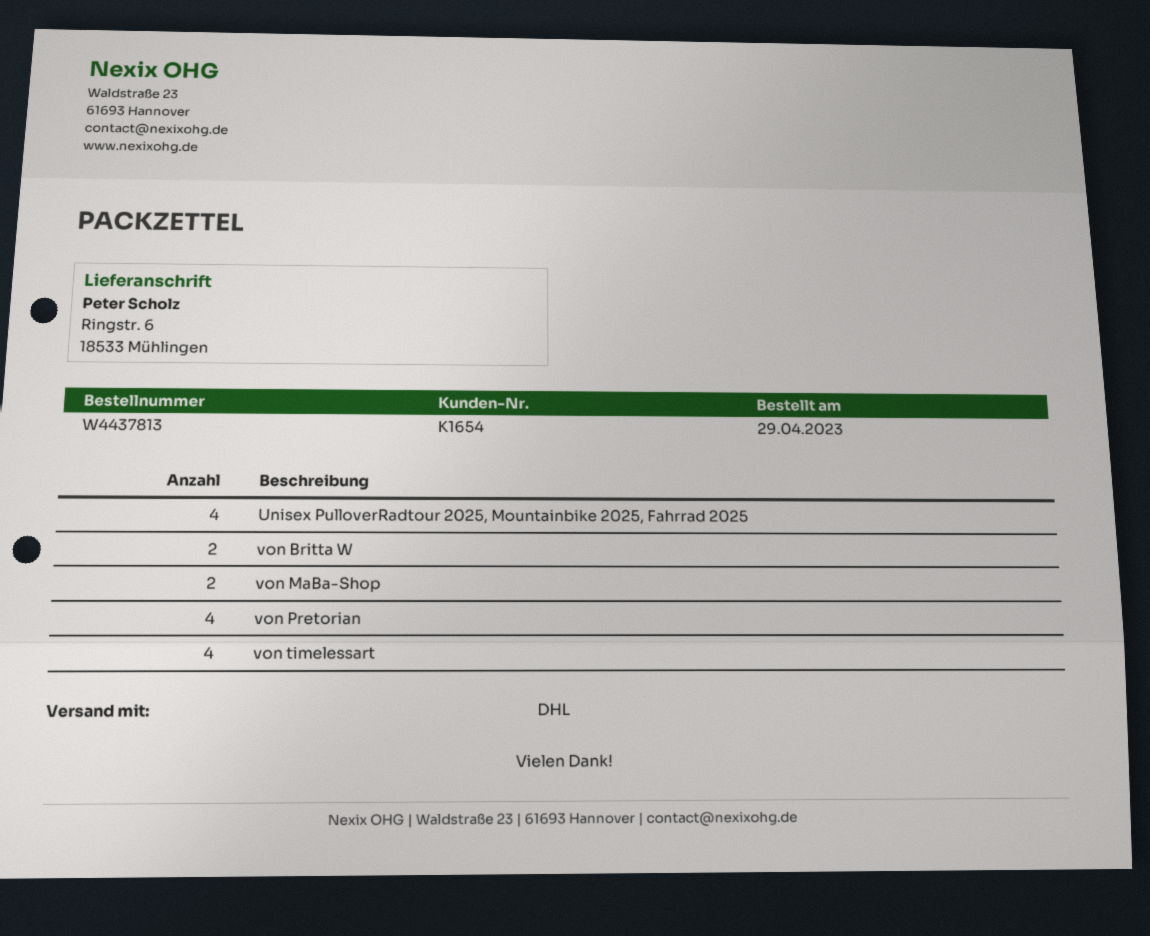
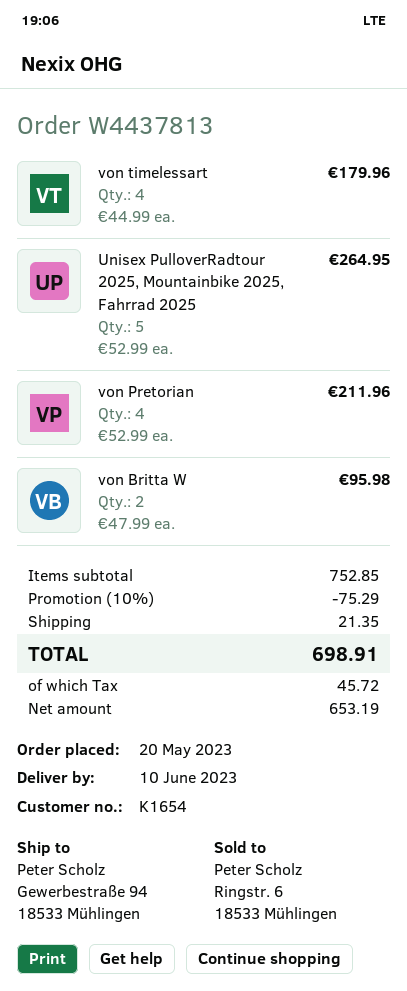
order date: 2023-04-29 -> 2023-05-20
ship to: Ringstr. 6, 18533 Mühlingen -> Gewerbestraße 94, 18533 Mühlingen
Unisex PulloverRadtour 2025, Mountainbike 2025, Fahrrad 2025: 4 -> 5
von MaBa-Shop: 2 -> none

